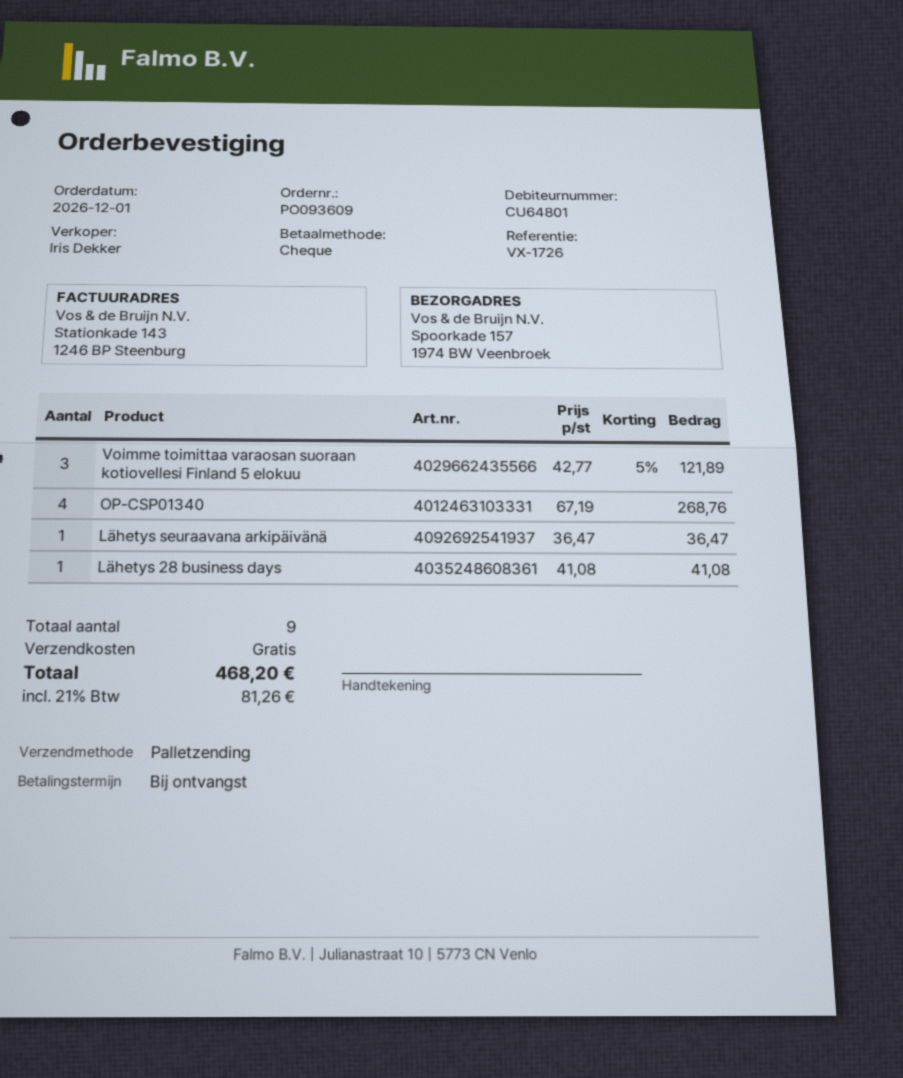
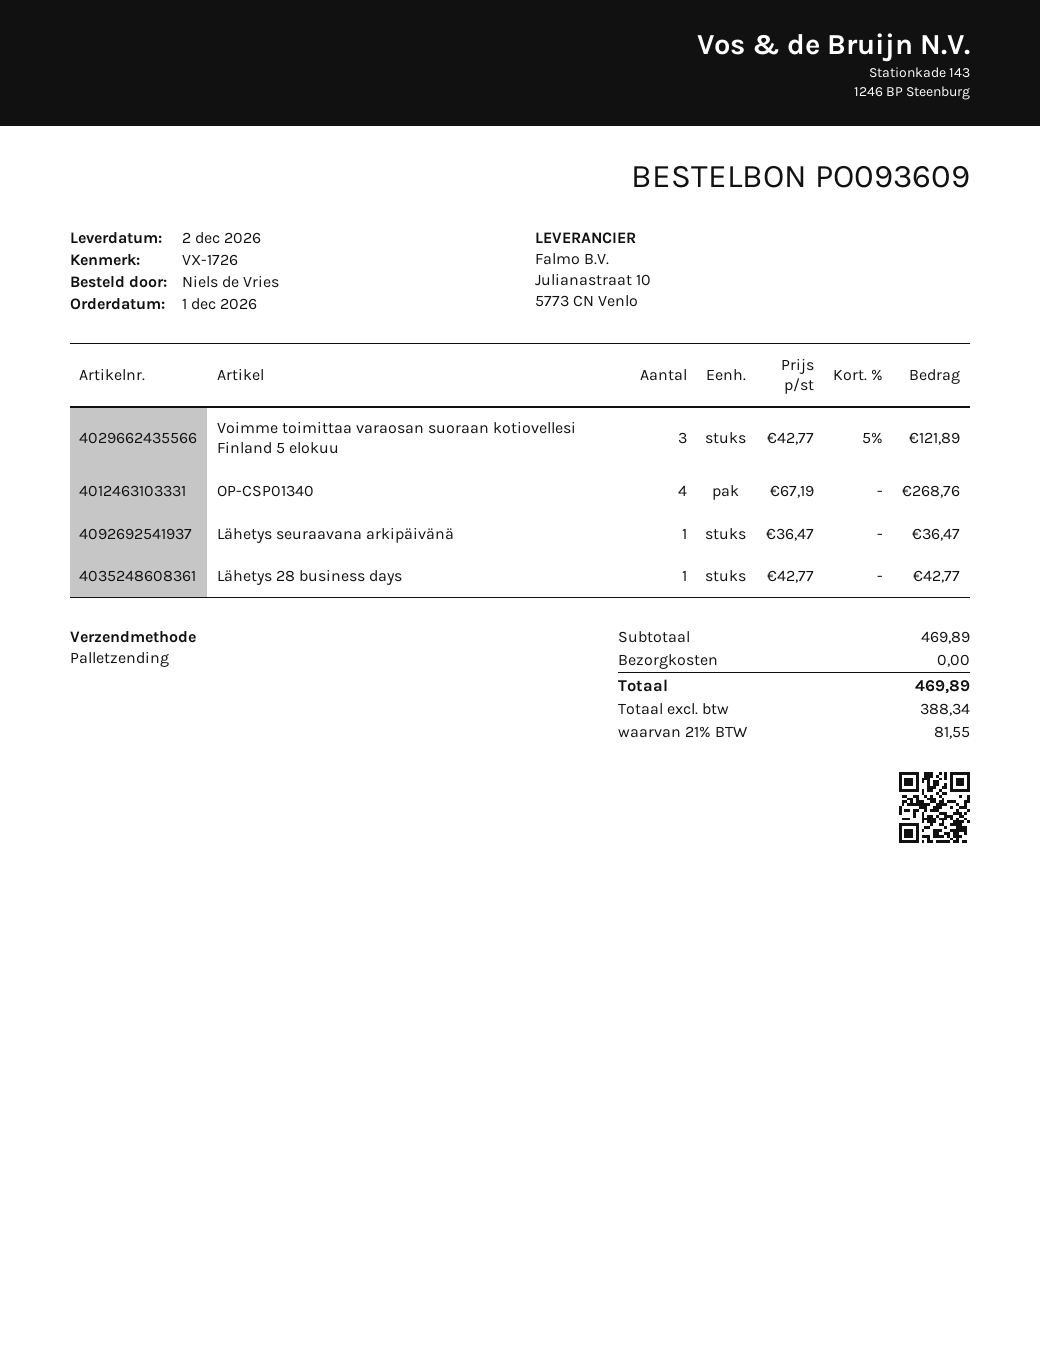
Lähetys 28 business days: 1 x 41.08 = 41.08 -> 1 x 42.77 = 42.77
tax: 21% = 81.26 -> 21% = 81.55
total: 468.20 -> 469.89

